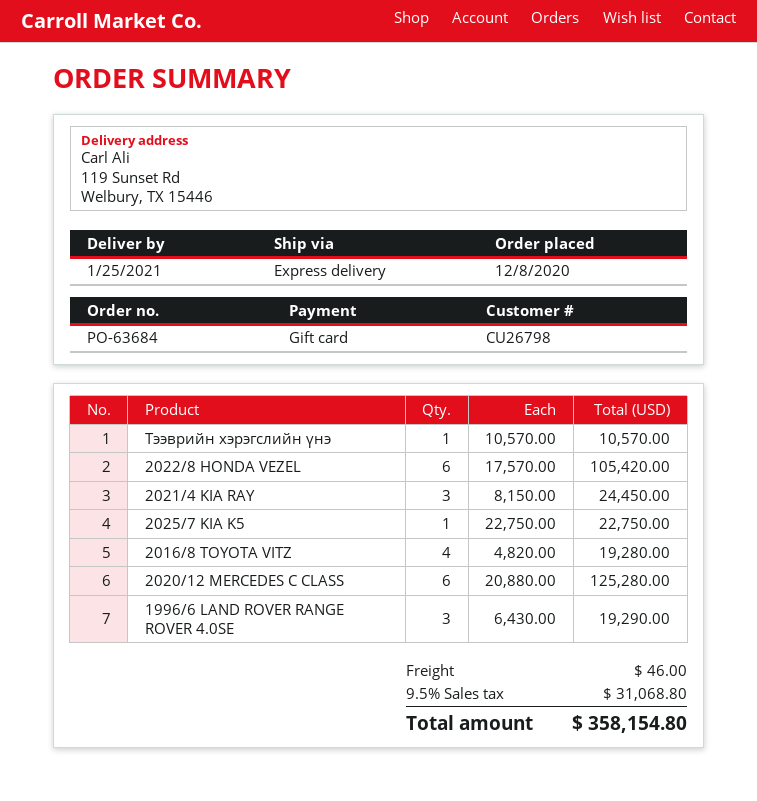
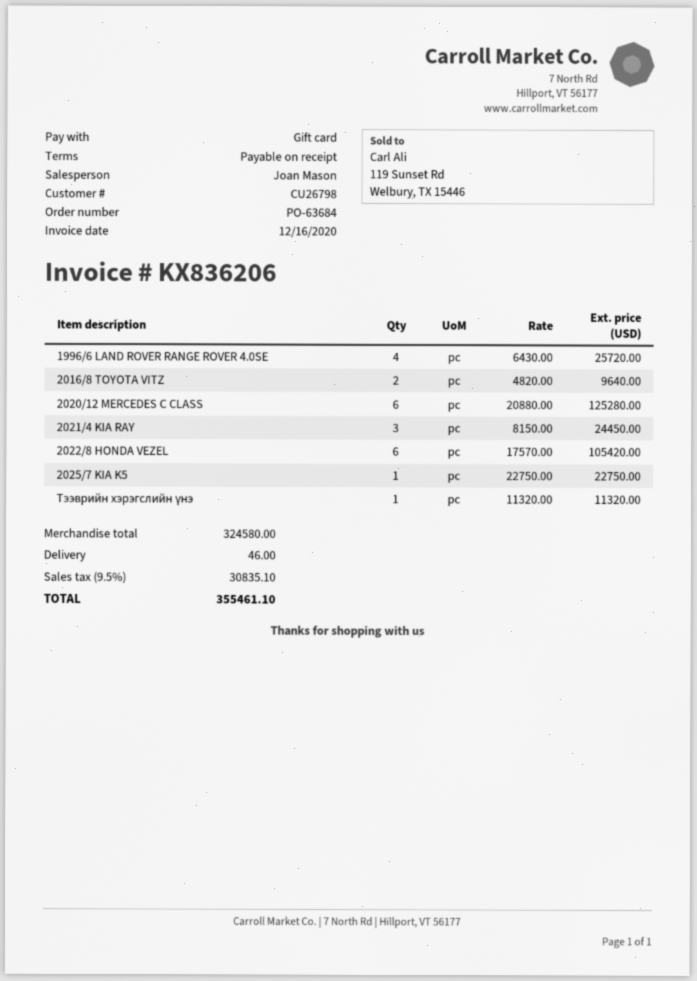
Тээврийн хэрэгслийн үнэ: 1 x 10570.00 = 10570.00 -> 1 x 11320.00 = 11320.00
2016/8 TOYOTA VITZ: 4 x 4820.00 = 19280.00 -> 2 x 4820.00 = 9640.00
1996/6 LAND ROVER RANGE ROVER 4.0SE: 3 x 6430.00 = 19290.00 -> 4 x 6430.00 = 25720.00
tax: 9.5% = 31068.80 -> 9.5% = 30835.10
total: 358154.80 -> 355461.10

